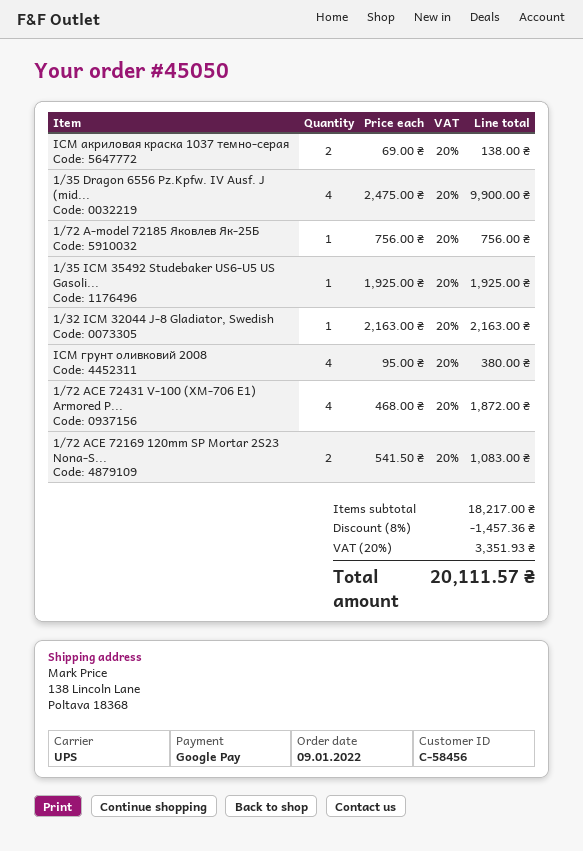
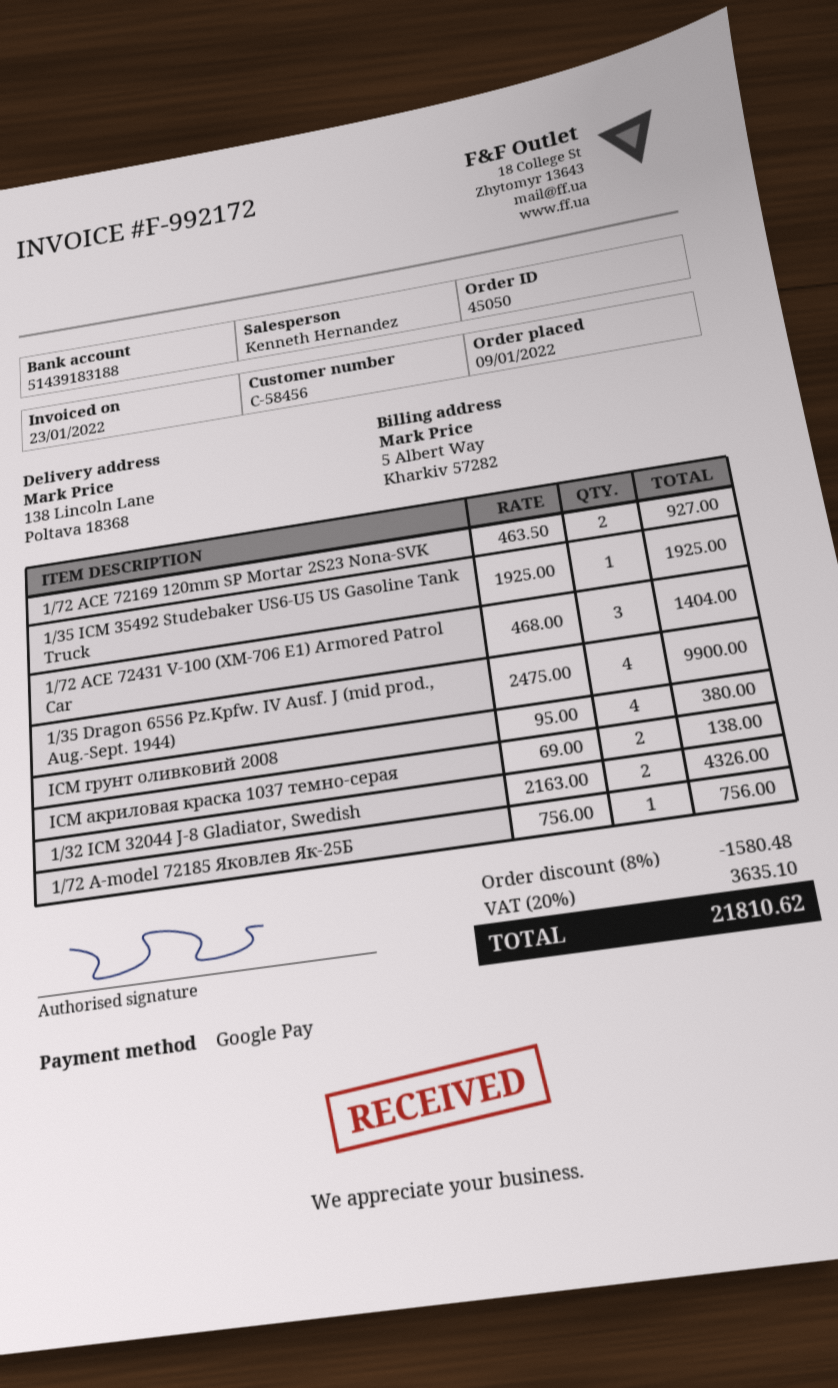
1/32 ICM 32044 J-8 Gladiator, Swedish: 1 x 2163.00 = 2163.00 -> 2 x 2163.00 = 4326.00
1/72 ACE 72431 V-100 (XM-706 E1) Armored P...: 4 x 468.00 = 1872.00 -> 3 x 468.00 = 1404.00
1/72 ACE 72169 120mm SP Mortar 2S23 Nona-S...: 2 x 541.50 = 1083.00 -> 2 x 463.50 = 927.00
discount: 8% = 1457.36 -> 8% = 1580.48
tax: 20% = 3351.93 -> 20% = 3635.10
total: 20111.57 -> 21810.62

